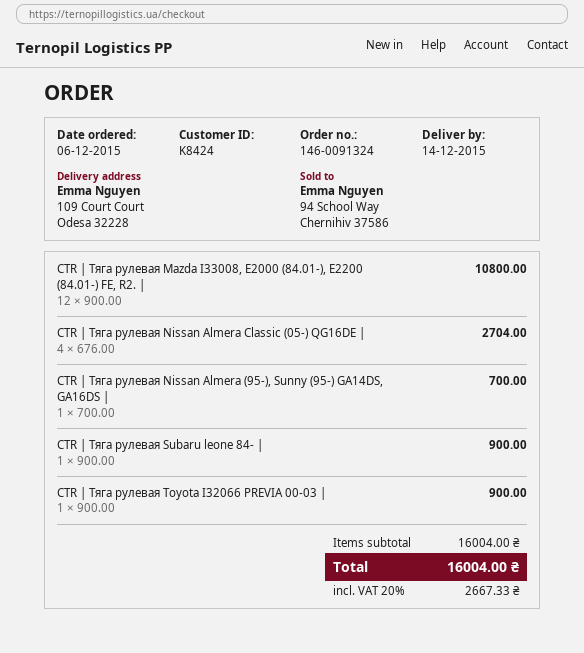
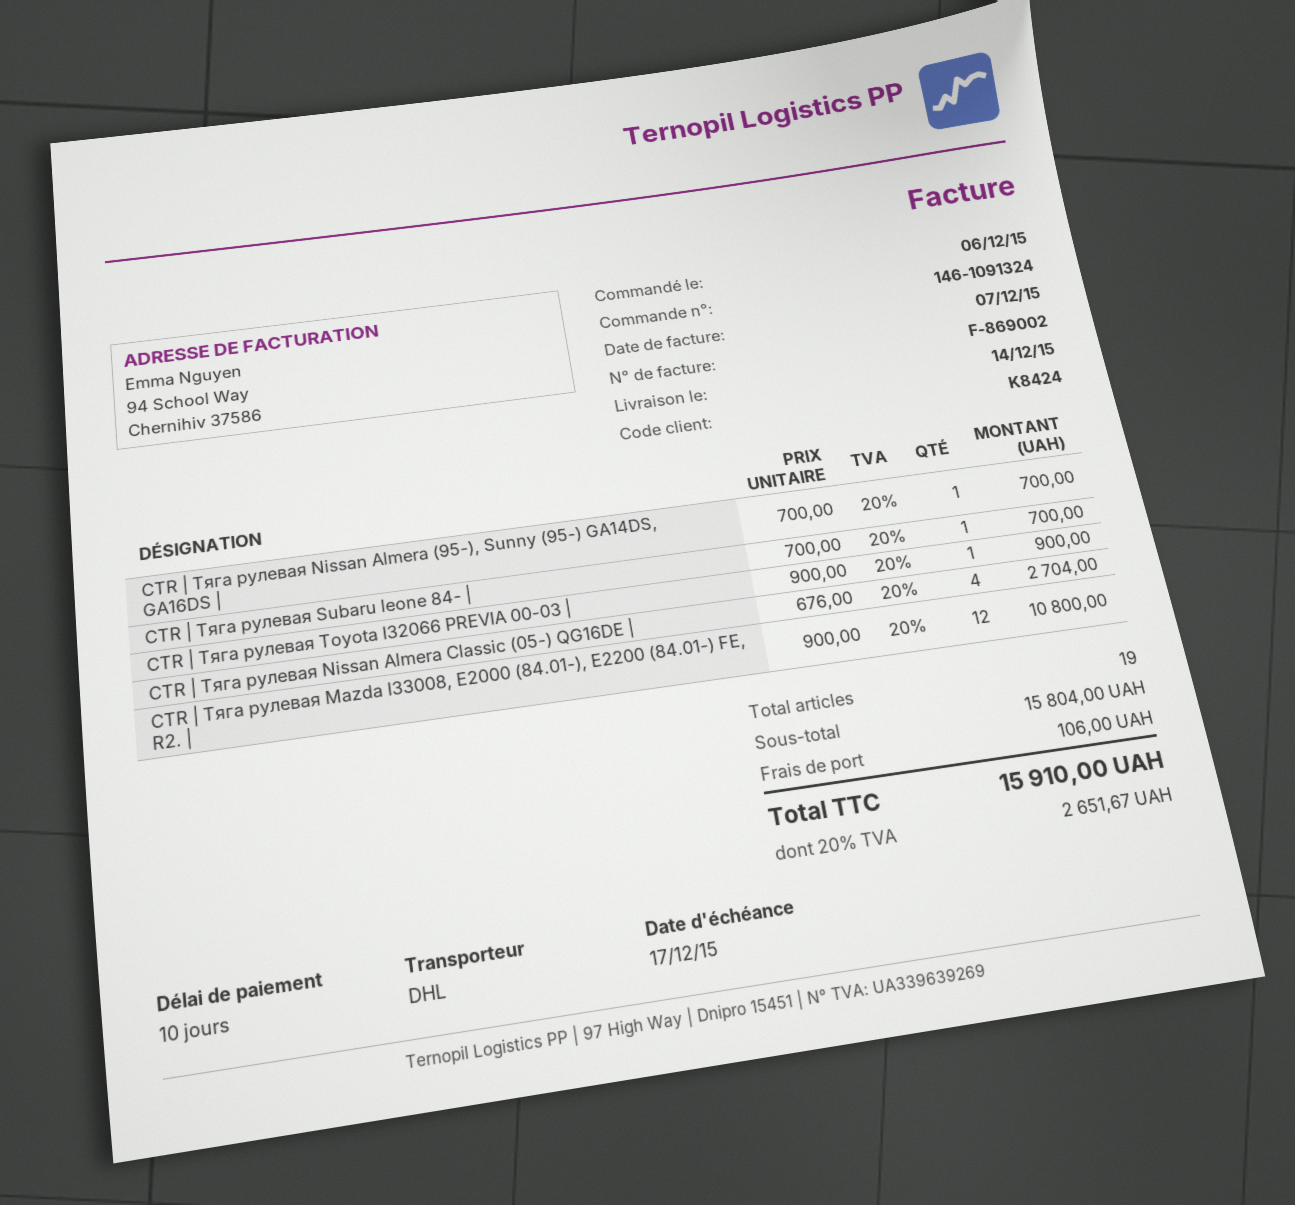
order number: 146-0091324 -> 146-1091324
CTR | Тяга рулевая Subaru leone 84- |: 1 x 900.00 = 900.00 -> 1 x 700.00 = 700.00
subtotal: 16004.00 -> 15804.00
shipping: none -> 106.00
tax: 20% = 2667.33 -> 20% = 2651.67
total: 16004.00 -> 15910.00

